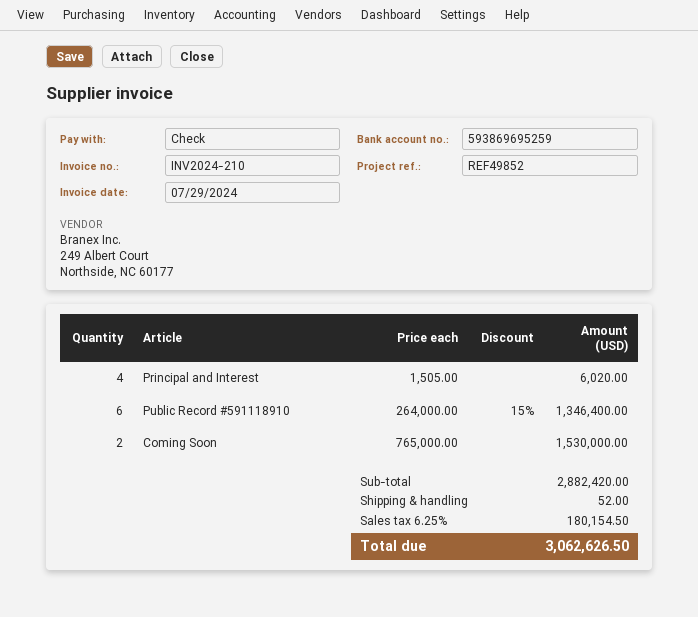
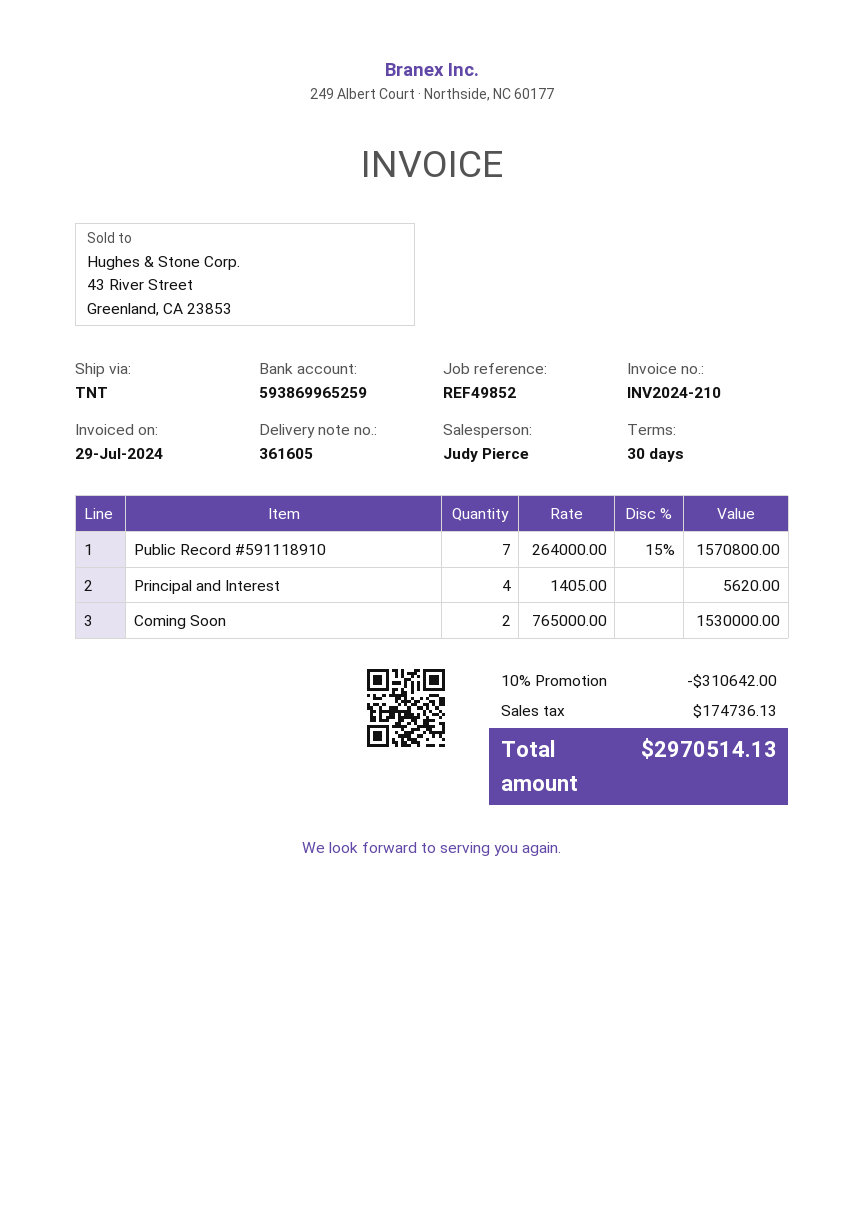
bank account: 593869695259 -> 593869965259
Principal and Interest: 4 x 1505.00 = 6020.00 -> 4 x 1405.00 = 5620.00
Public Record #591118910: 6 x 264000.00 - 15% = 1346400.00 -> 7 x 264000.00 - 15% = 1570800.00
discount: none -> 10% = 310642.00
shipping: 52.00 -> none
tax: 180154.50 -> 174736.13
total: 3062626.50 -> 2970514.13

